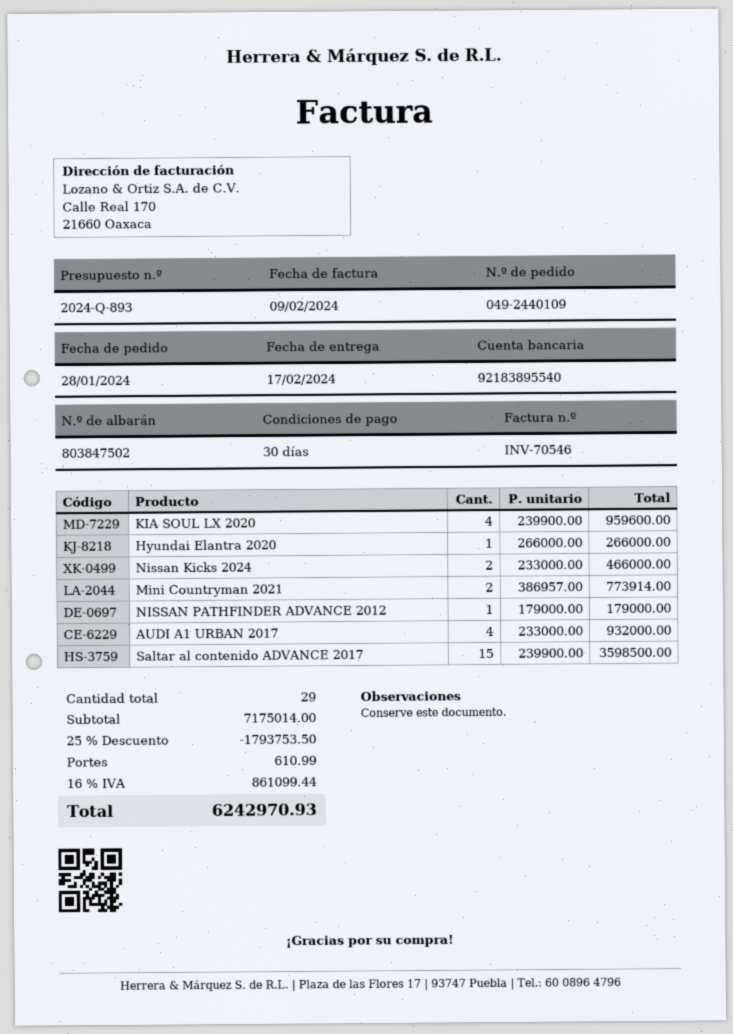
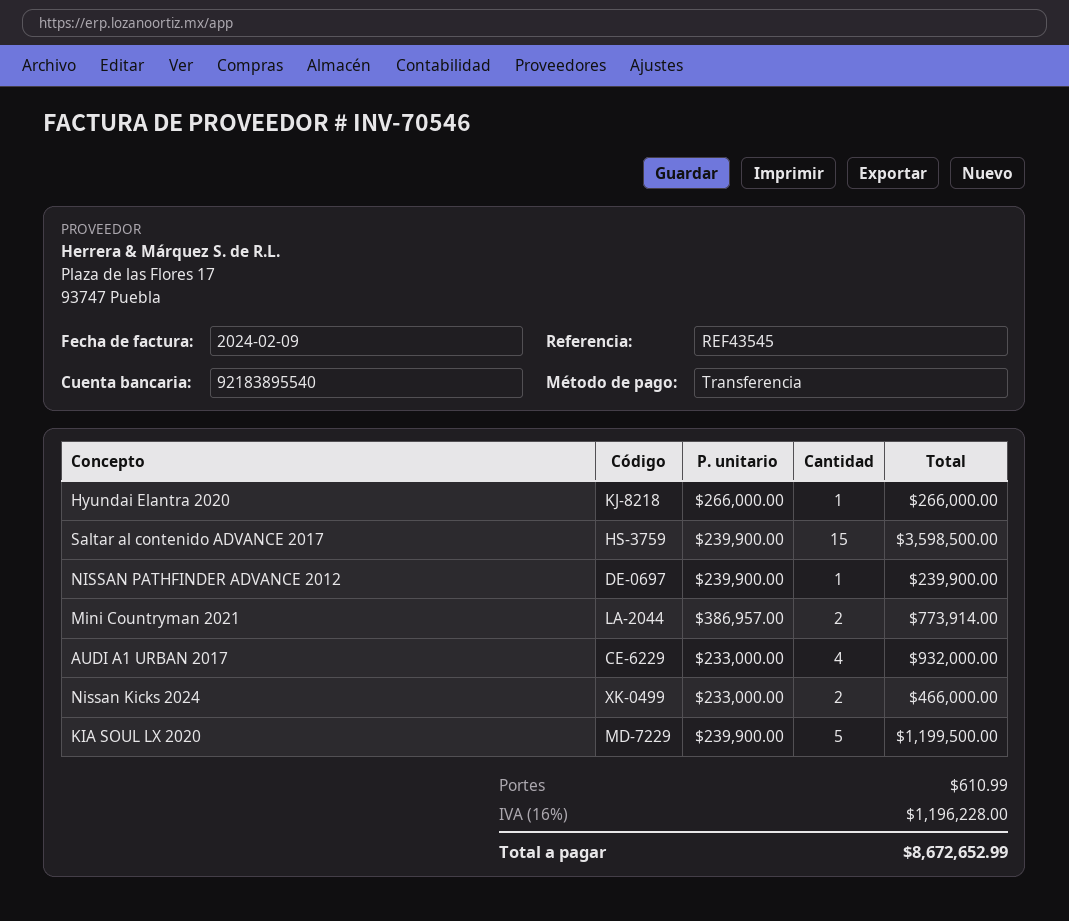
KIA SOUL LX 2020: 4 x 239900.00 = 959600.00 -> 5 x 239900.00 = 1199500.00
NISSAN PATHFINDER ADVANCE 2012: 1 x 179000.00 = 179000.00 -> 1 x 239900.00 = 239900.00
discount: 25% = 1793753.50 -> none
tax: 16% = 861099.44 -> 16% = 1196228.00
total: 6242970.93 -> 8672652.99

